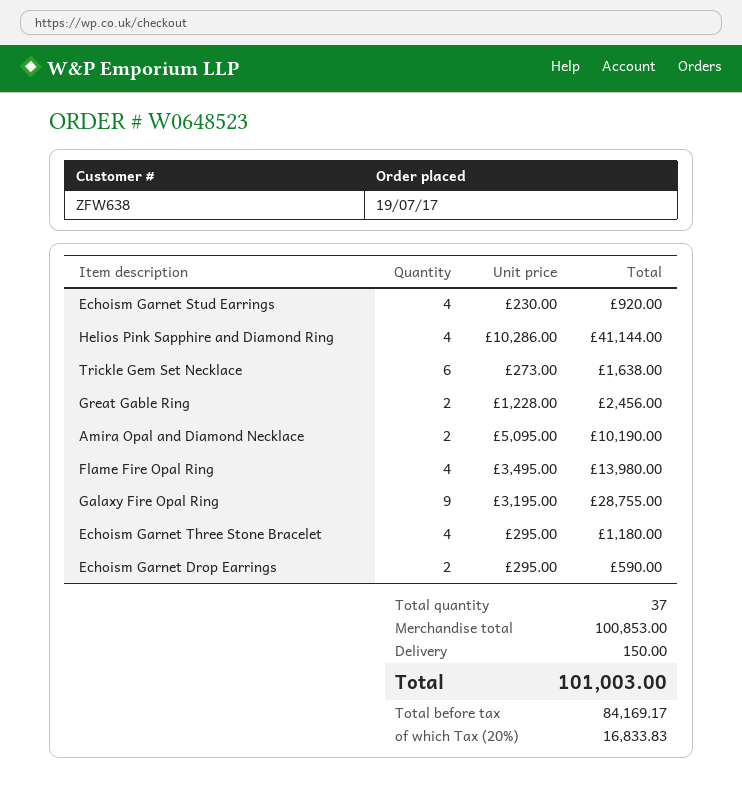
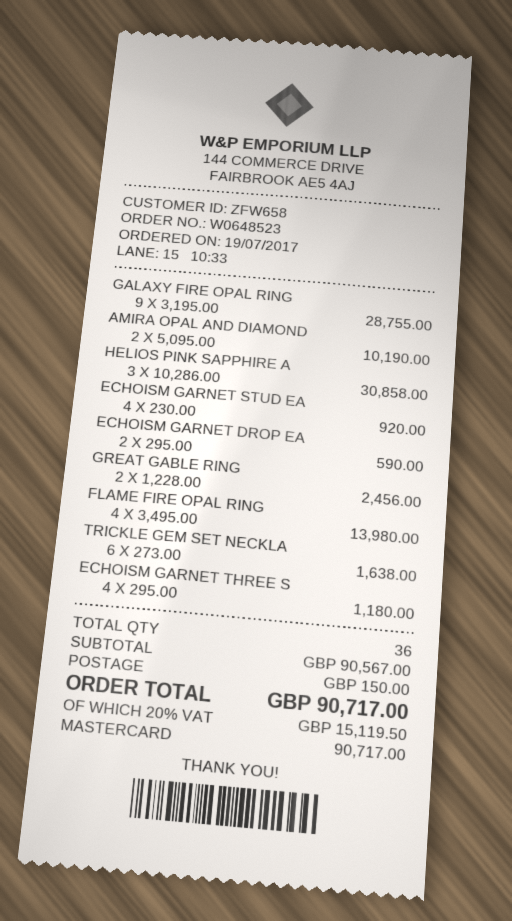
customer number: ZFW638 -> ZFW658
Helios Pink Sapphire and Diamond Ring: 4 x 10286.00 = 41144.00 -> 3 x 10286.00 = 30858.00
total quantity: 37 -> 36
subtotal: 100853.00 -> 90567.00
tax: 20% = 16833.83 -> 20% = 15119.50
total: 101003.00 -> 90717.00

